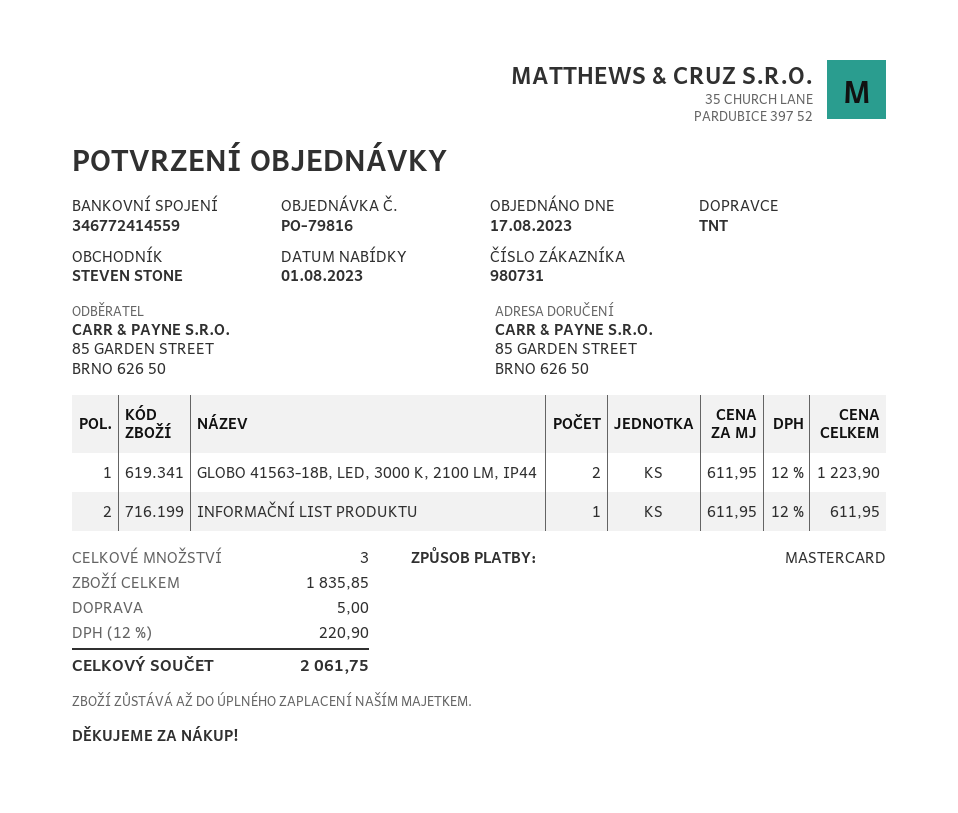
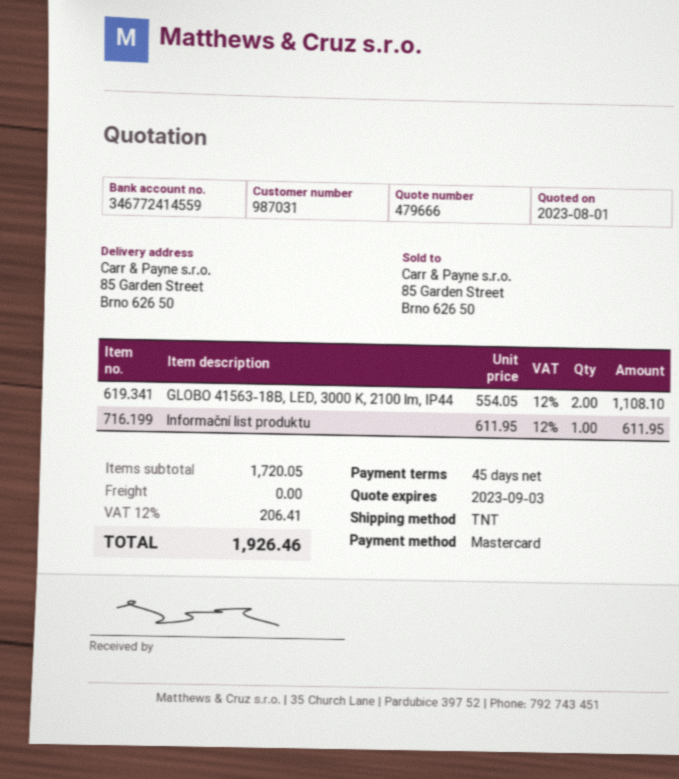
customer number: 980731 -> 987031
GLOBO 41563-18B, LED, 3000 K, 2100 LM, IP44: 2 x 611.95 = 1223.90 -> 2 x 554.05 = 1108.10
subtotal: 1835.85 -> 1720.05
shipping: 5.00 -> 0.00
tax: 12% = 220.90 -> 12% = 206.41
total: 2061.75 -> 1926.46

